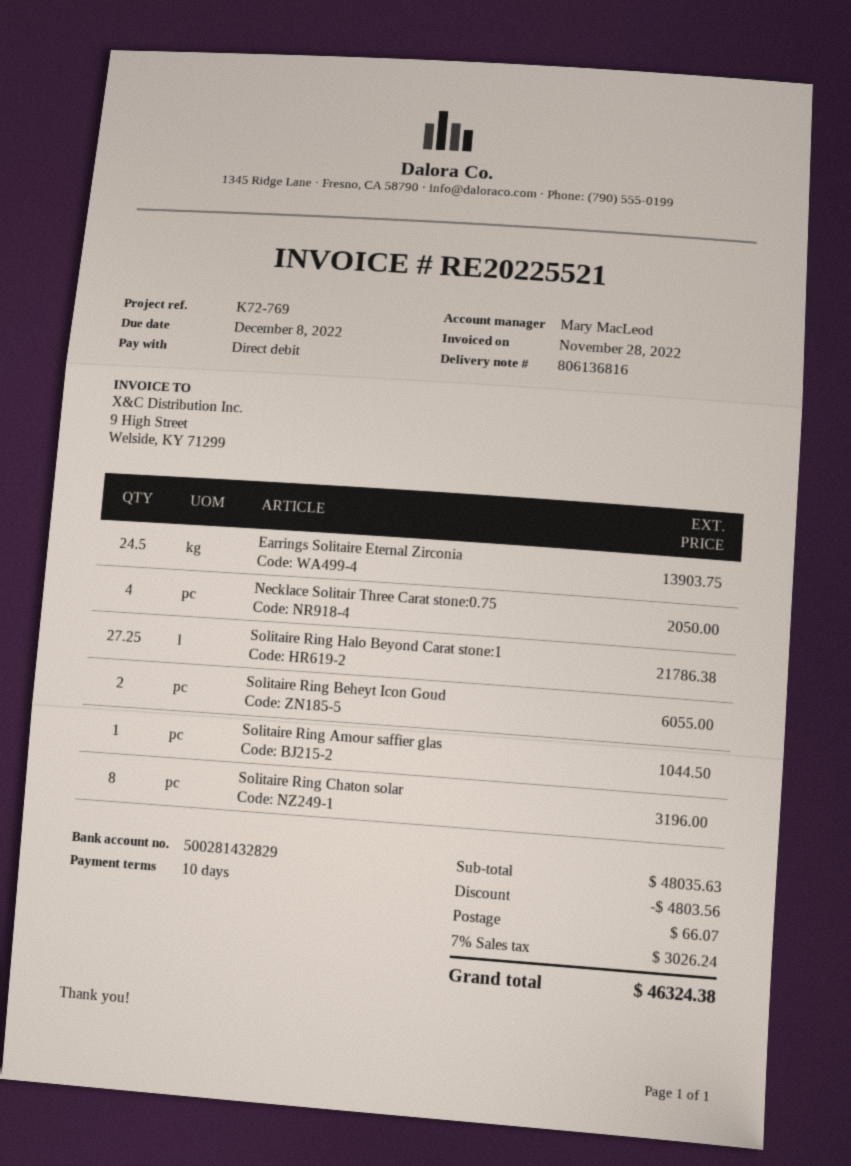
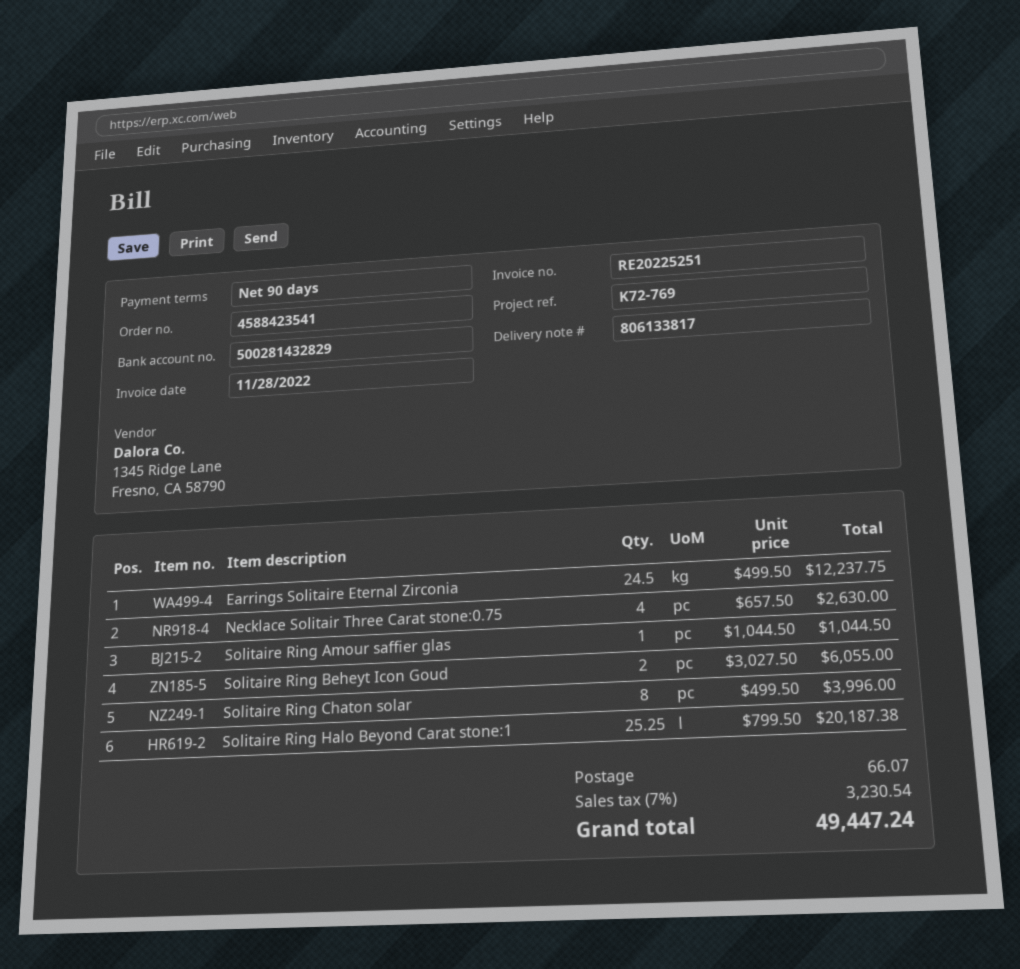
delivery note number: 806136816 -> 806133817
invoice number: RE20225521 -> RE20225251
payment terms: 10 days -> 90 days
Earrings Solitaire Eternal Zirconia: 24.5 for 13903.75 -> 24.5 for 12237.75
Necklace Solitair Three Carat stone:0.75: 4 for 2050.00 -> 4 for 2630.00
Solitaire Ring Halo Beyond Carat stone:1: 27.25 for 21786.38 -> 25.25 for 20187.38
Solitaire Ring Chaton solar: 8 for 3196.00 -> 8 for 3996.00
discount: 4803.56 -> none
tax: 7% = 3026.24 -> 7% = 3230.54
total: 46324.38 -> 49447.24

